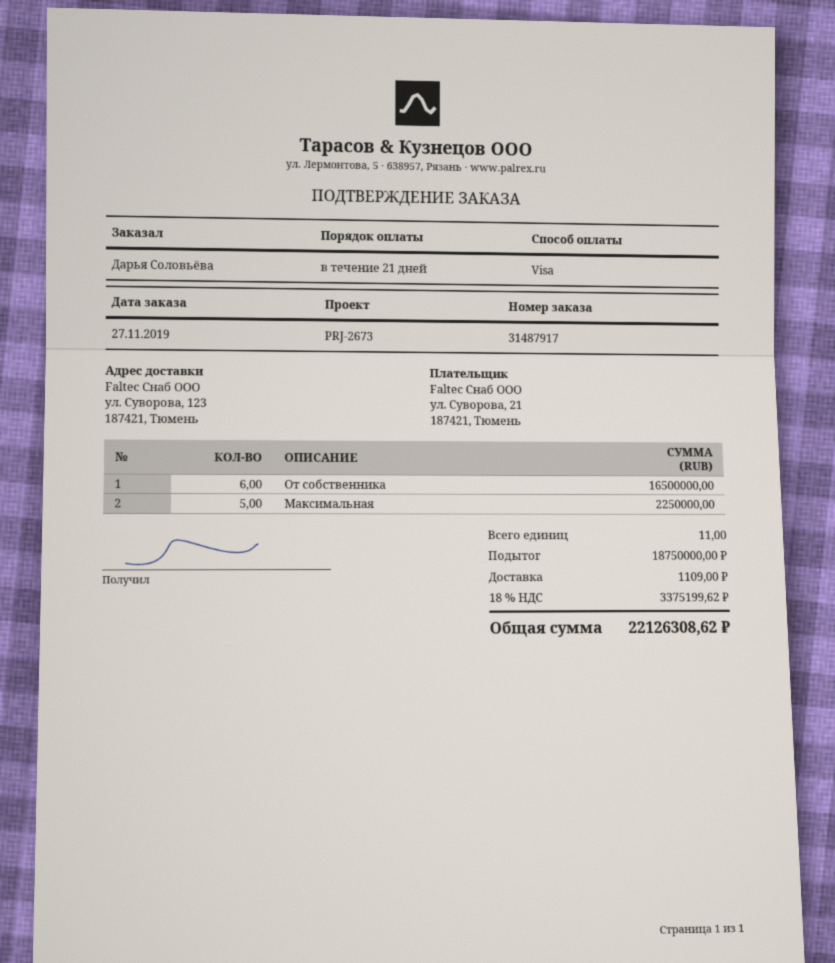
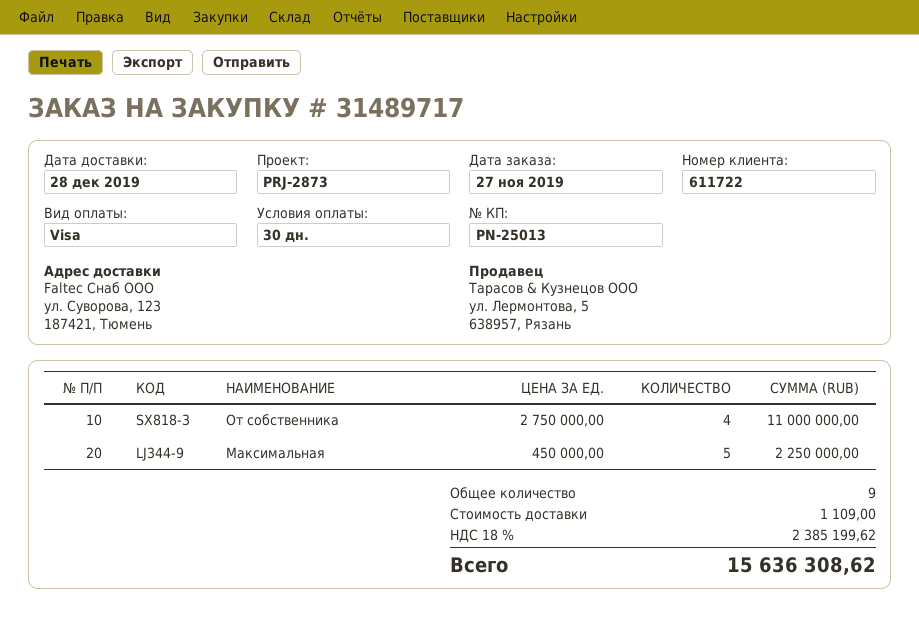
order number: 31487917 -> 31489717
payment terms: 21 days -> 30 days
reference: PRJ-2673 -> PRJ-2873
От собственника: 6 for 16500000.00 -> 4 for 11000000.00
total quantity: 11 -> 9
tax: 18% = 3375199.62 -> 18% = 2385199.62
total: 22126308.62 -> 15636308.62

